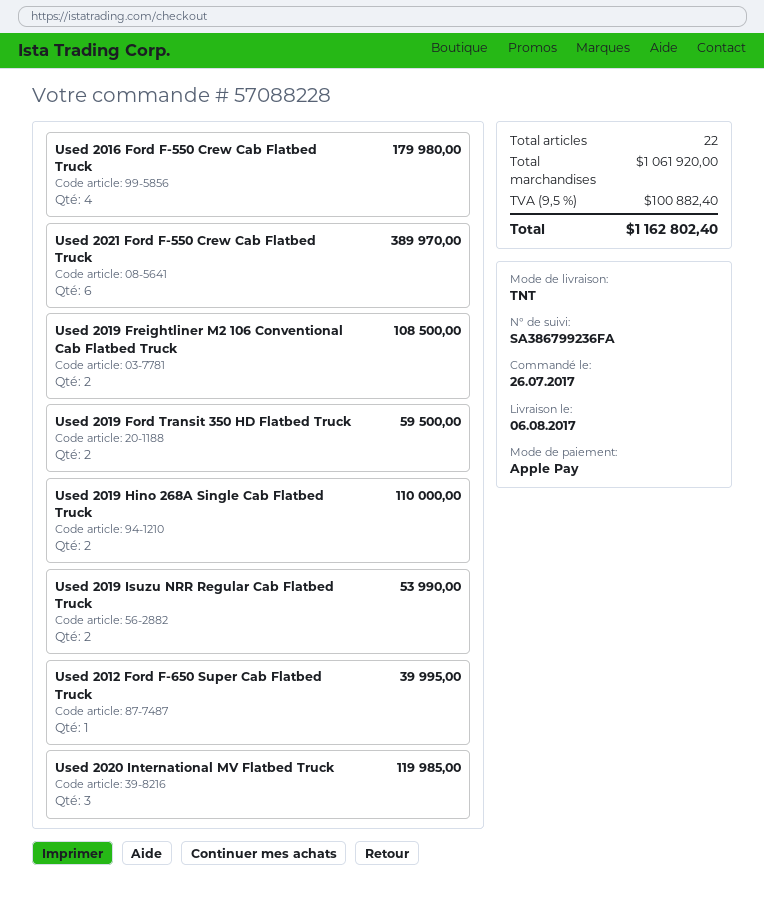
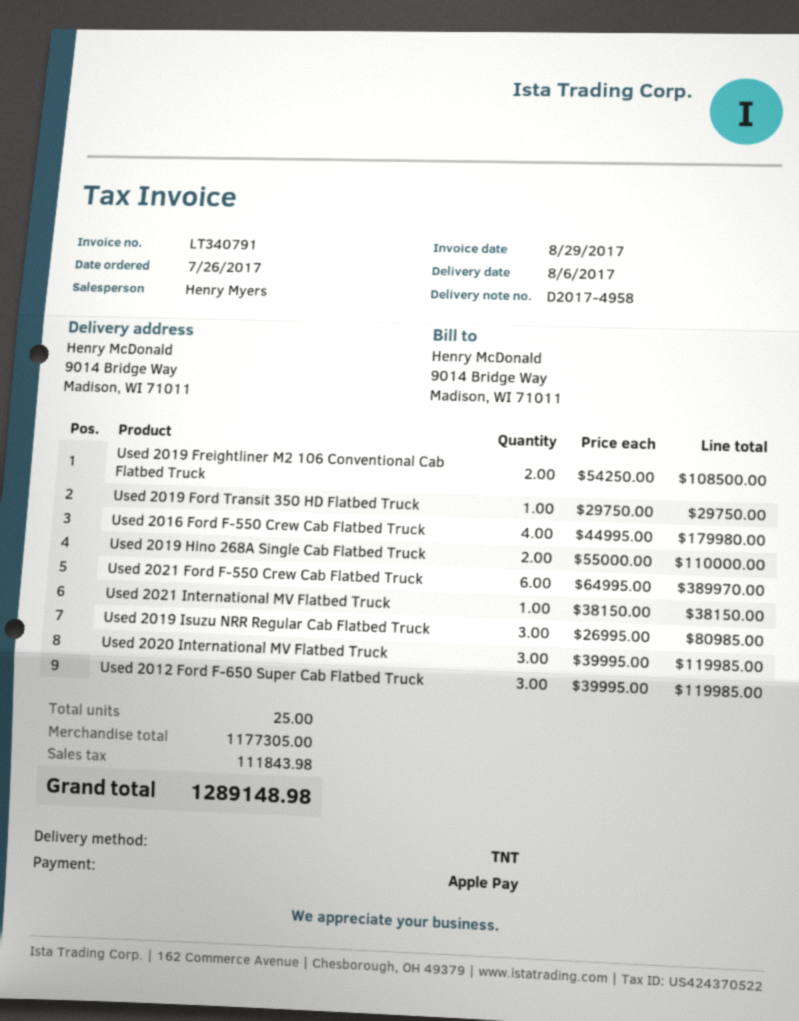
Used 2019 Ford Transit 350 HD Flatbed Truck: 2 for 59500.00 -> 1 for 29750.00
Used 2019 Isuzu NRR Regular Cab Flatbed Truck: 2 for 53990.00 -> 3 for 80985.00
Used 2012 Ford F-650 Super Cab Flatbed Truck: 1 for 39995.00 -> 3 for 119985.00
Used 2021 International MV Flatbed Truck: none -> 1 for 38150.00
total quantity: 22 -> 25
subtotal: 1061920.00 -> 1177305.00
tax: 100882.40 -> 111843.98
total: 1162802.40 -> 1289148.98

